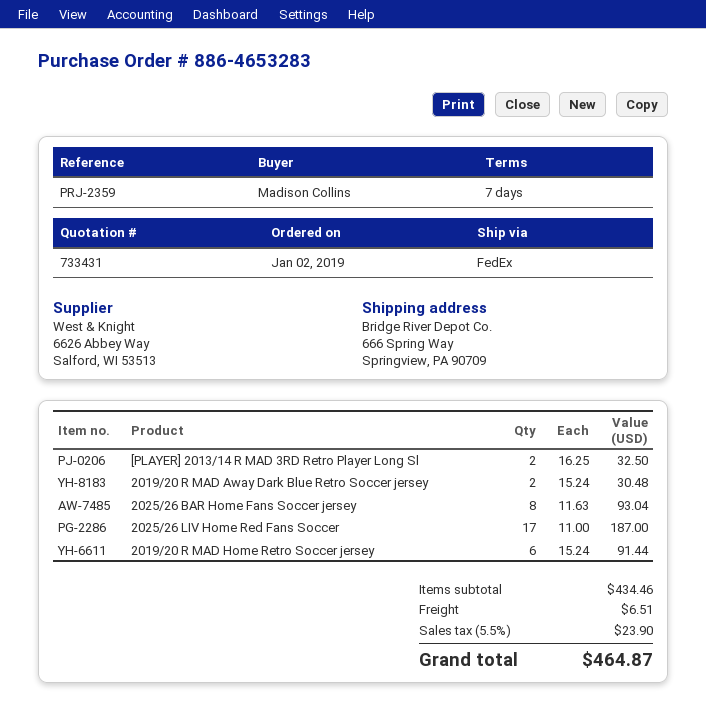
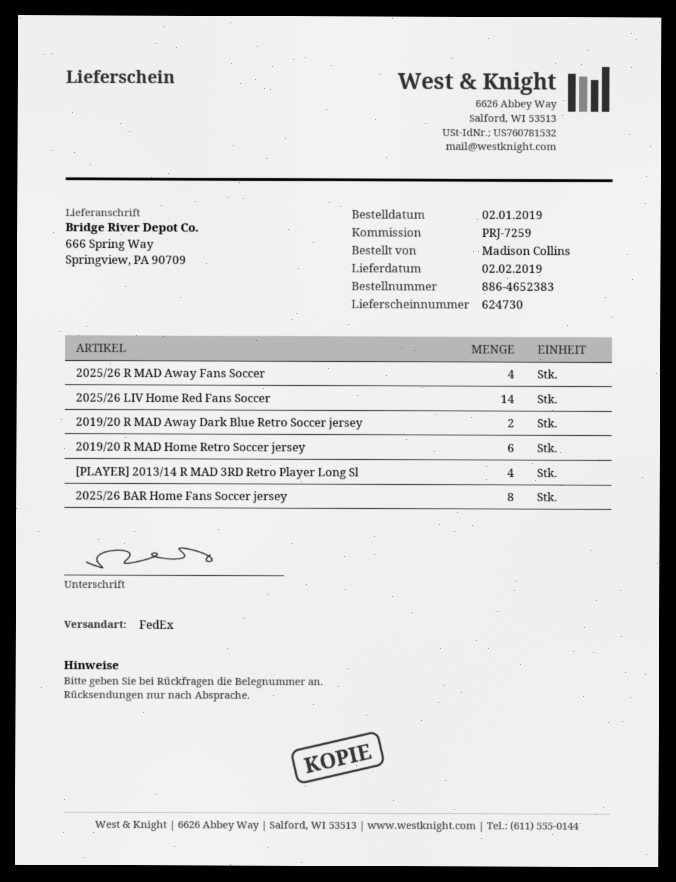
order number: 886-4653283 -> 886-4652383
reference: PRJ-2359 -> PRJ-7259
[PLAYER] 2013/14 R MAD 3RD Retro Player Long Sl: 2 -> 4
2025/26 LIV Home Red Fans Soccer: 17 -> 14
2025/26 R MAD Away Fans Soccer: none -> 4

